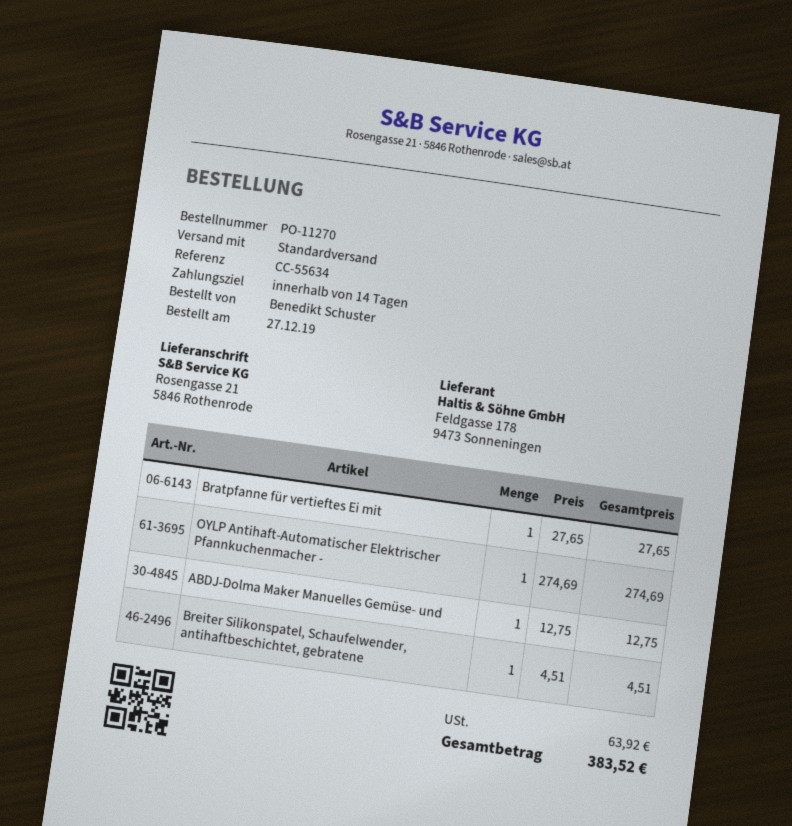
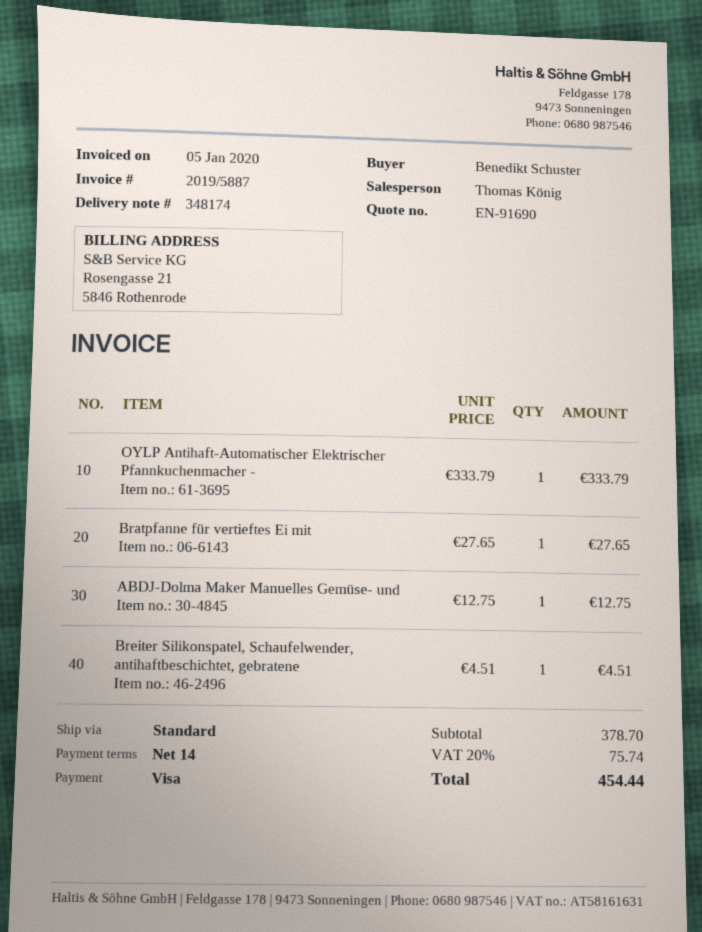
OYLP Antihaft-Automatischer Elektrischer Pfannkuchenmacher -: 1 x 274.69 = 274.69 -> 1 x 333.79 = 333.79
tax: 63.92 -> 75.74
total: 383.52 -> 454.44

